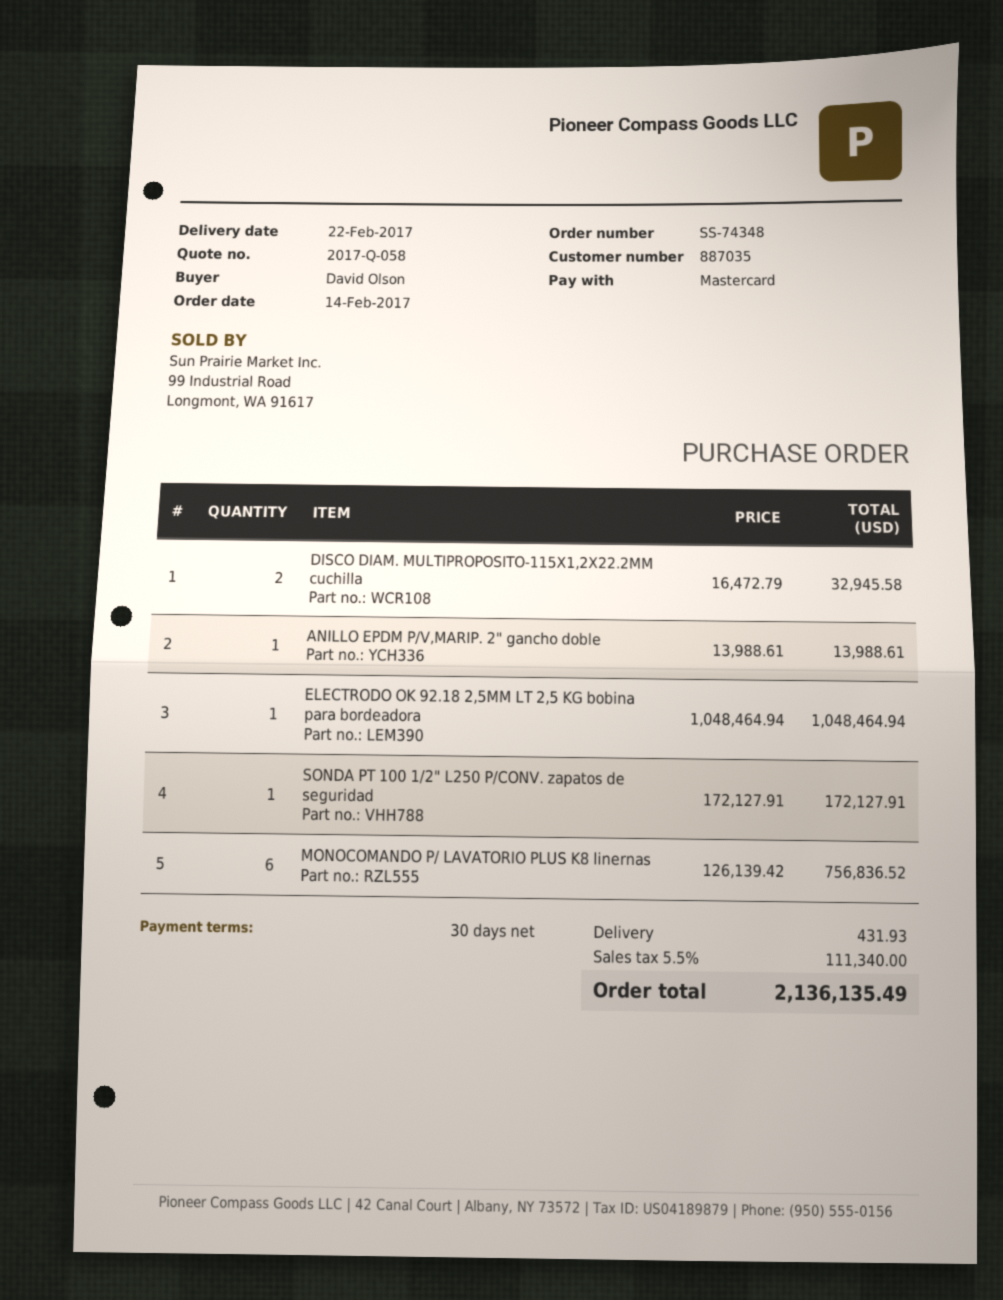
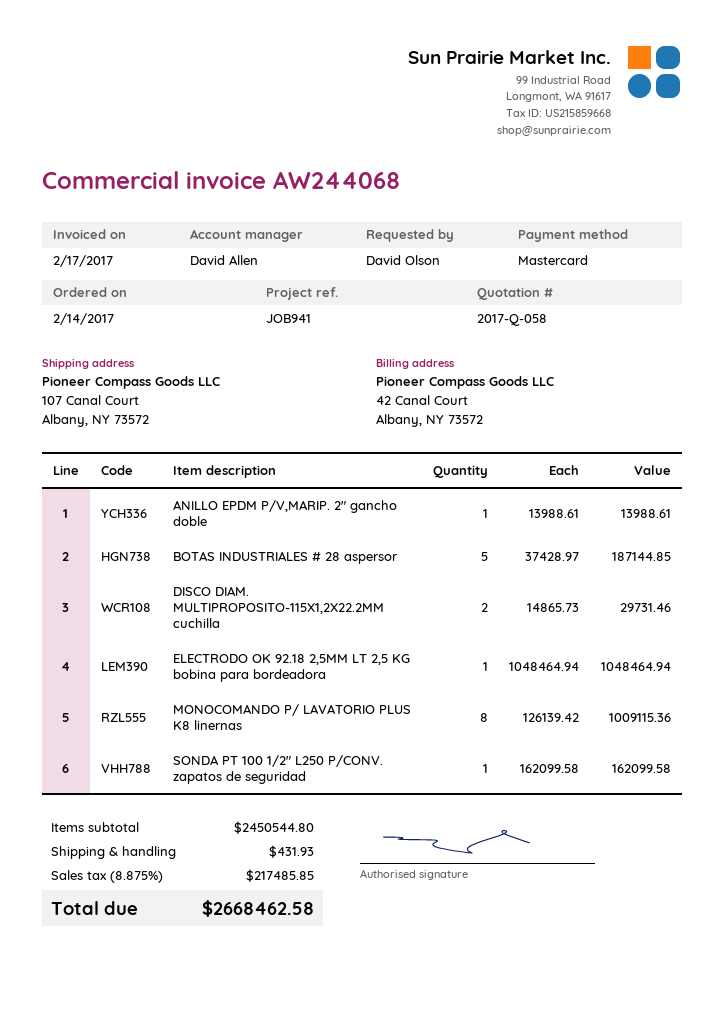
DISCO DIAM. MULTIPROPOSITO-115X1,2X22.2MM cuchilla: 2 x 16472.79 = 32945.58 -> 2 x 14865.73 = 29731.46
SONDA PT 100 1/2" L250 P/CONV. zapatos de seguridad: 1 x 172127.91 = 172127.91 -> 1 x 162099.58 = 162099.58
MONOCOMANDO P/ LAVATORIO PLUS K8 linernas: 6 x 126139.42 = 756836.52 -> 8 x 126139.42 = 1009115.36
BOTAS INDUSTRIALES # 28 aspersor: none -> 5 x 37428.97 = 187144.85
tax: 5.5% = 111340.00 -> 8.875% = 217485.85
total: 2136135.49 -> 2668462.58

